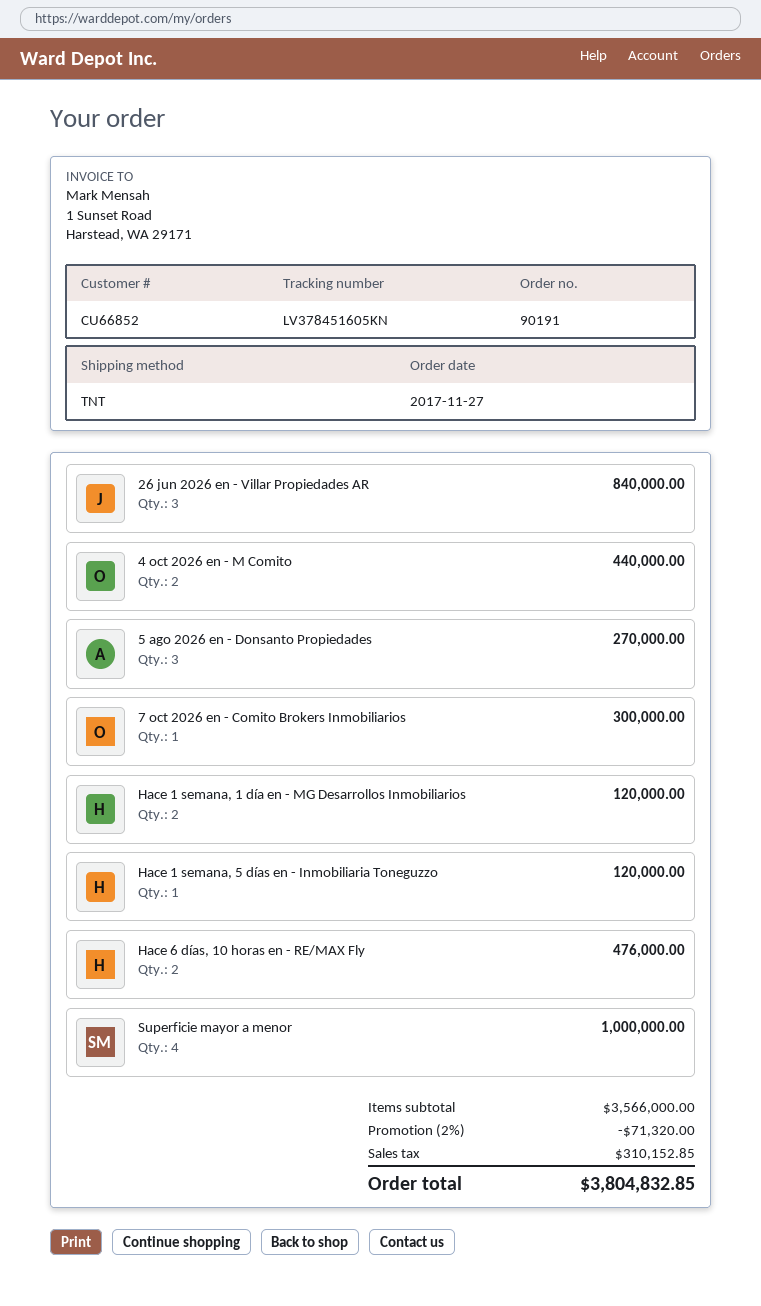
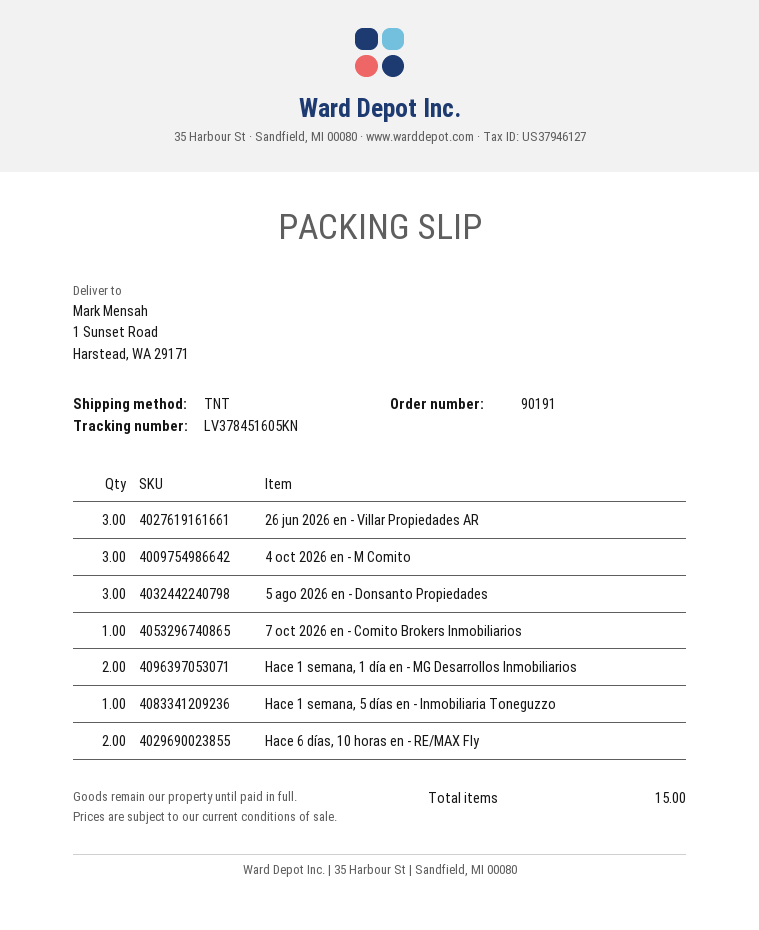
4 oct 2026 en - M Comito: 2 -> 3
Superficie mayor a menor: 4 -> none

